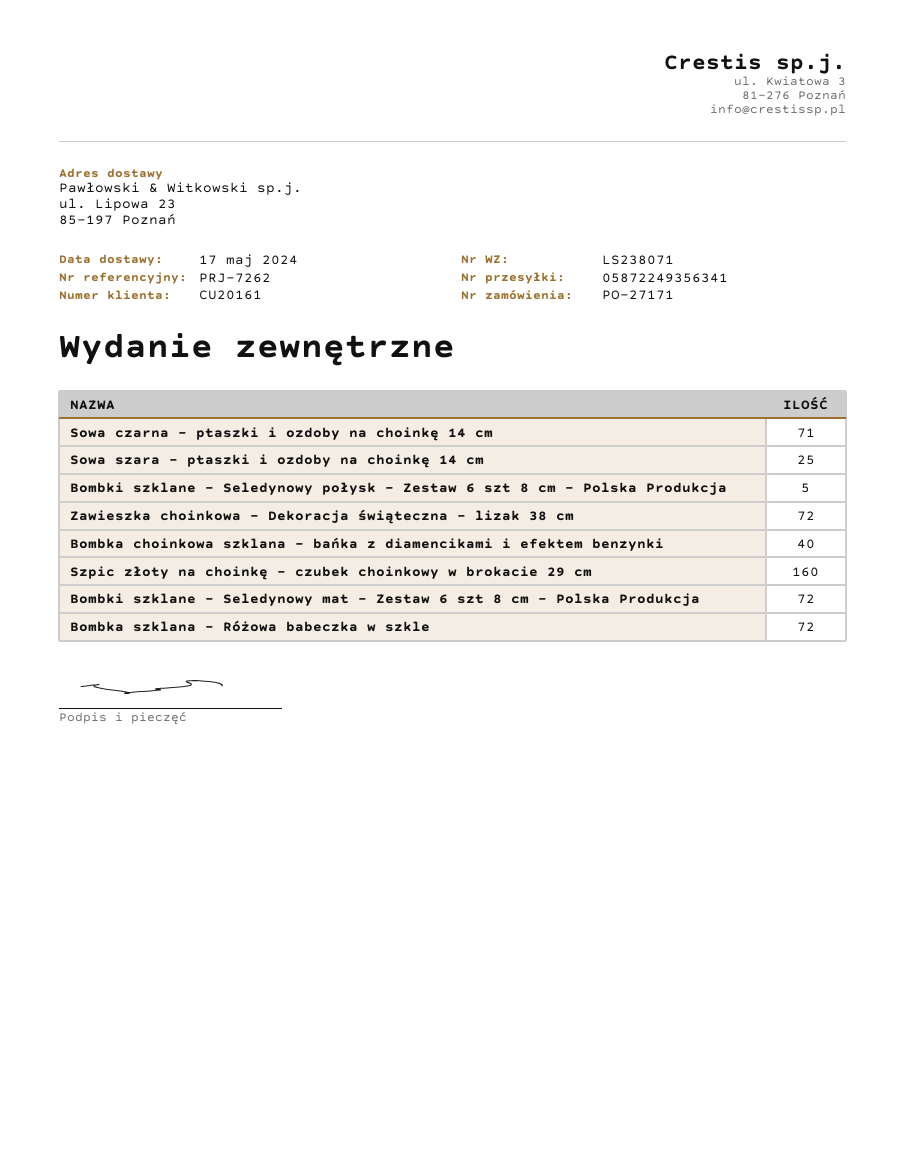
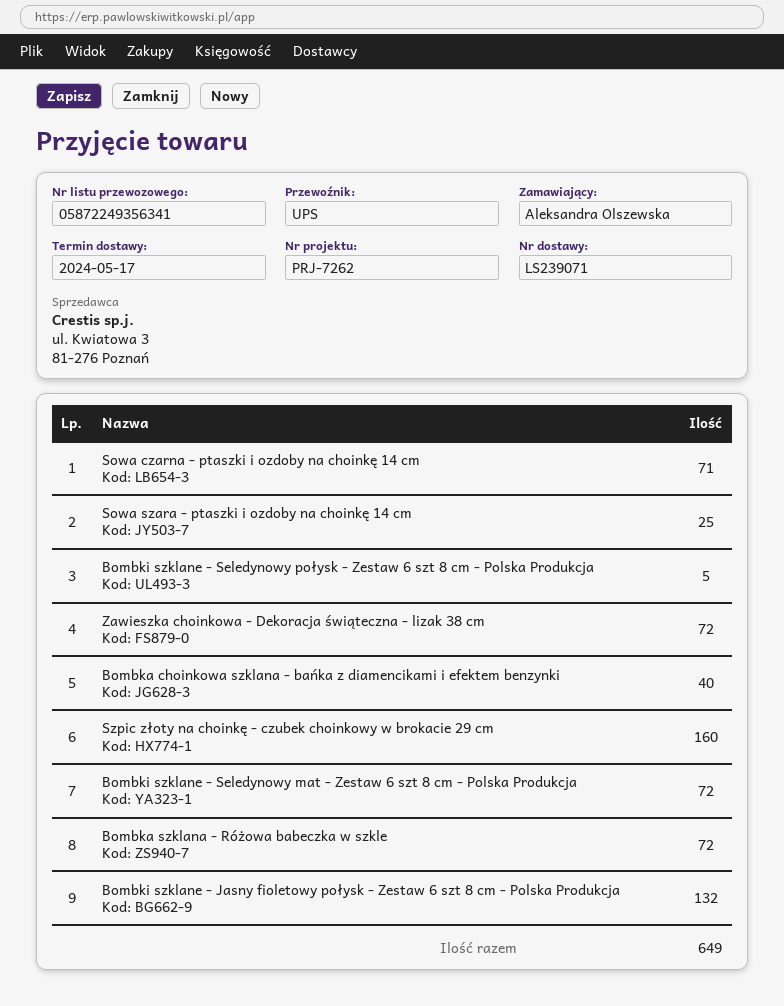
delivery note number: LS238071 -> LS239071
Bombki szklane - Jasny fioletowy połysk - Zestaw 6 szt 8 cm - Polska Produkcja: none -> 132

